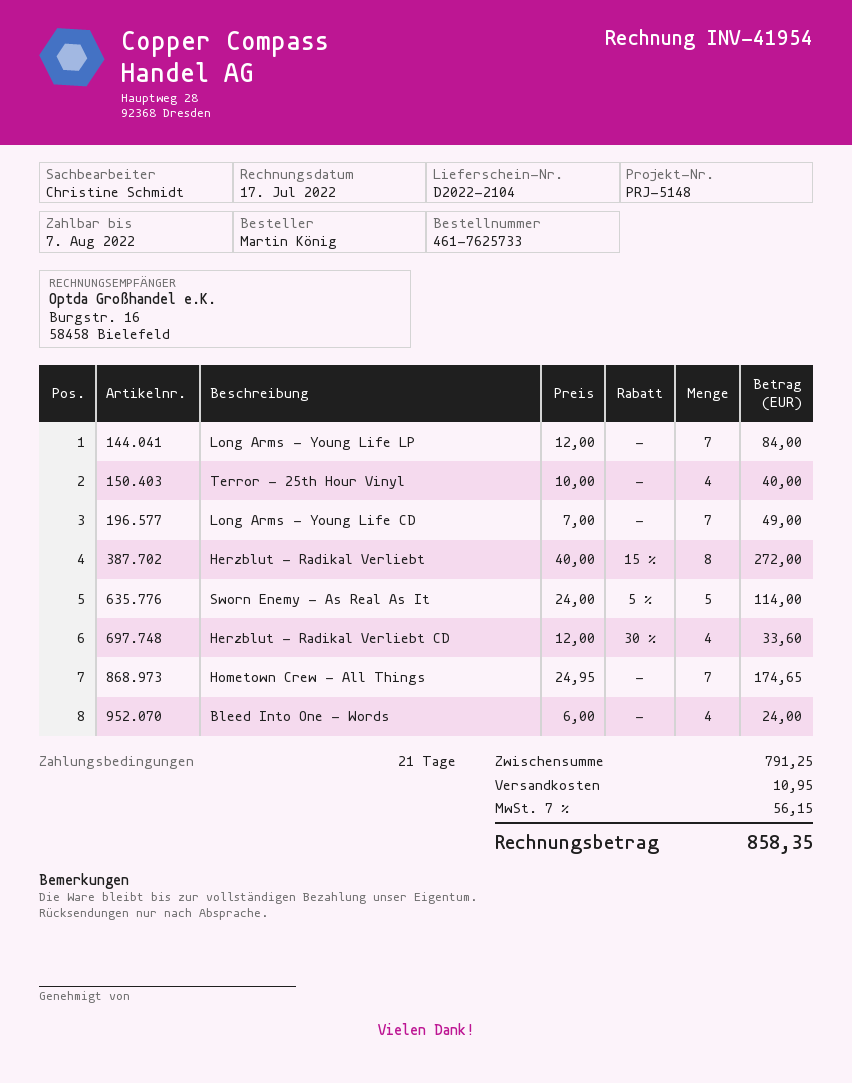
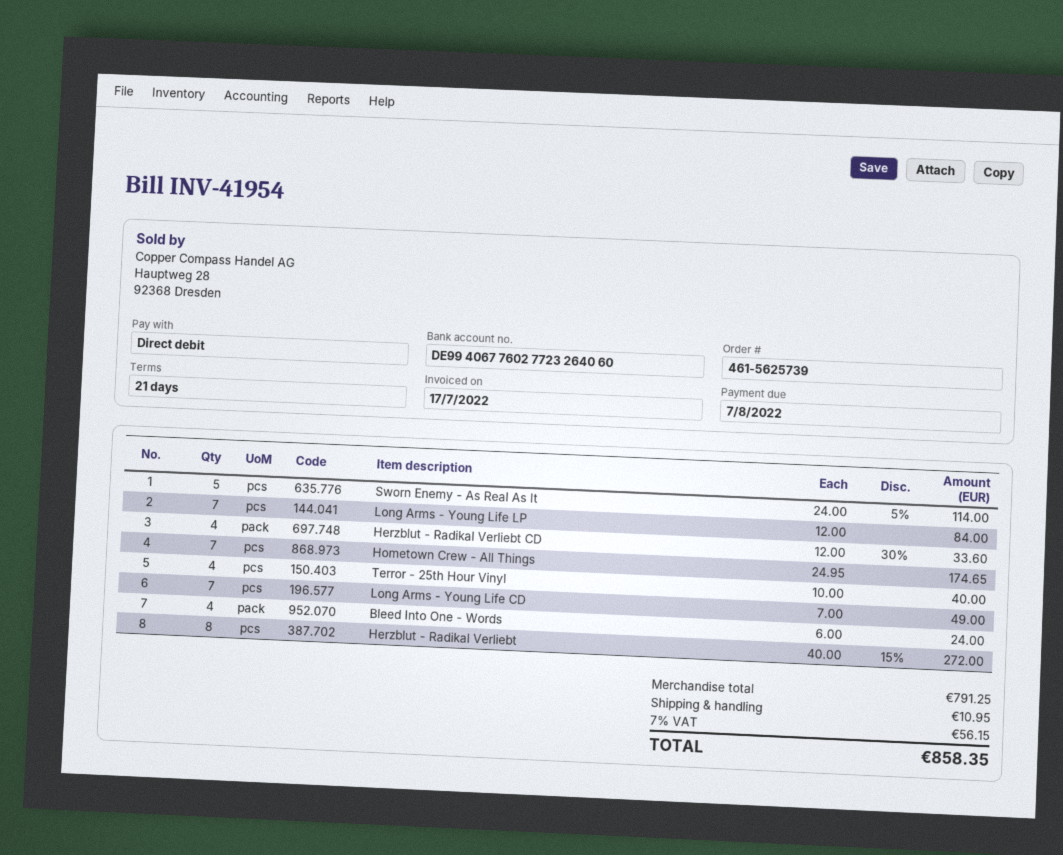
order number: 461-7625733 -> 461-5625739

